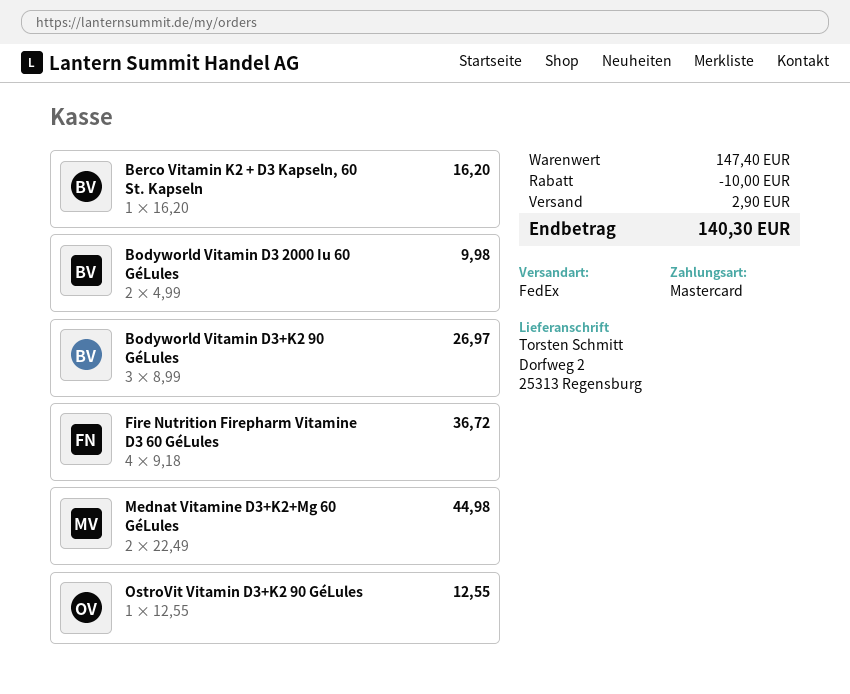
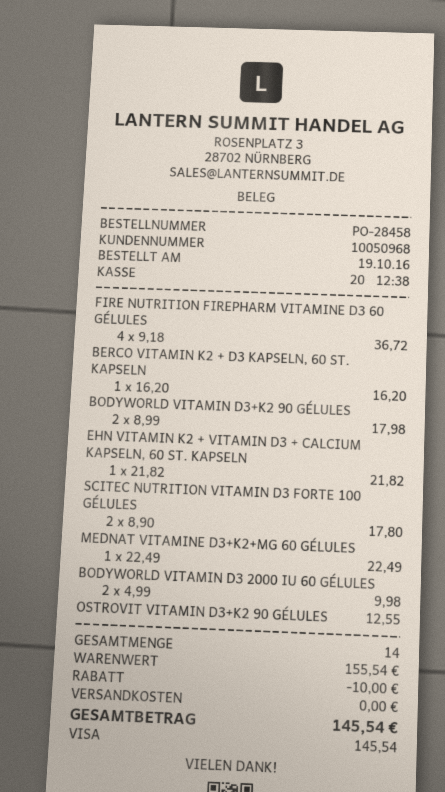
payment method: Mastercard -> Visa
Bodyworld Vitamin D3+K2 90 GéLules: 3 x 8.99 = 26.97 -> 2 x 8.99 = 17.98
Mednat Vitamine D3+K2+Mg 60 GéLules: 2 x 22.49 = 44.98 -> 1 x 22.49 = 22.49
EHN VITAMIN K2 + VITAMIN D3 + CALCIUM KAPSELN, 60 ST. KAPSELN: none -> 1 x 21.82 = 21.82
SCITEC NUTRITION VITAMIN D3 FORTE 100 GÉLULES: none -> 2 x 8.90 = 17.80
subtotal: 147.40 -> 155.54
shipping: 2.90 -> 0.00
total: 140.30 -> 145.54

